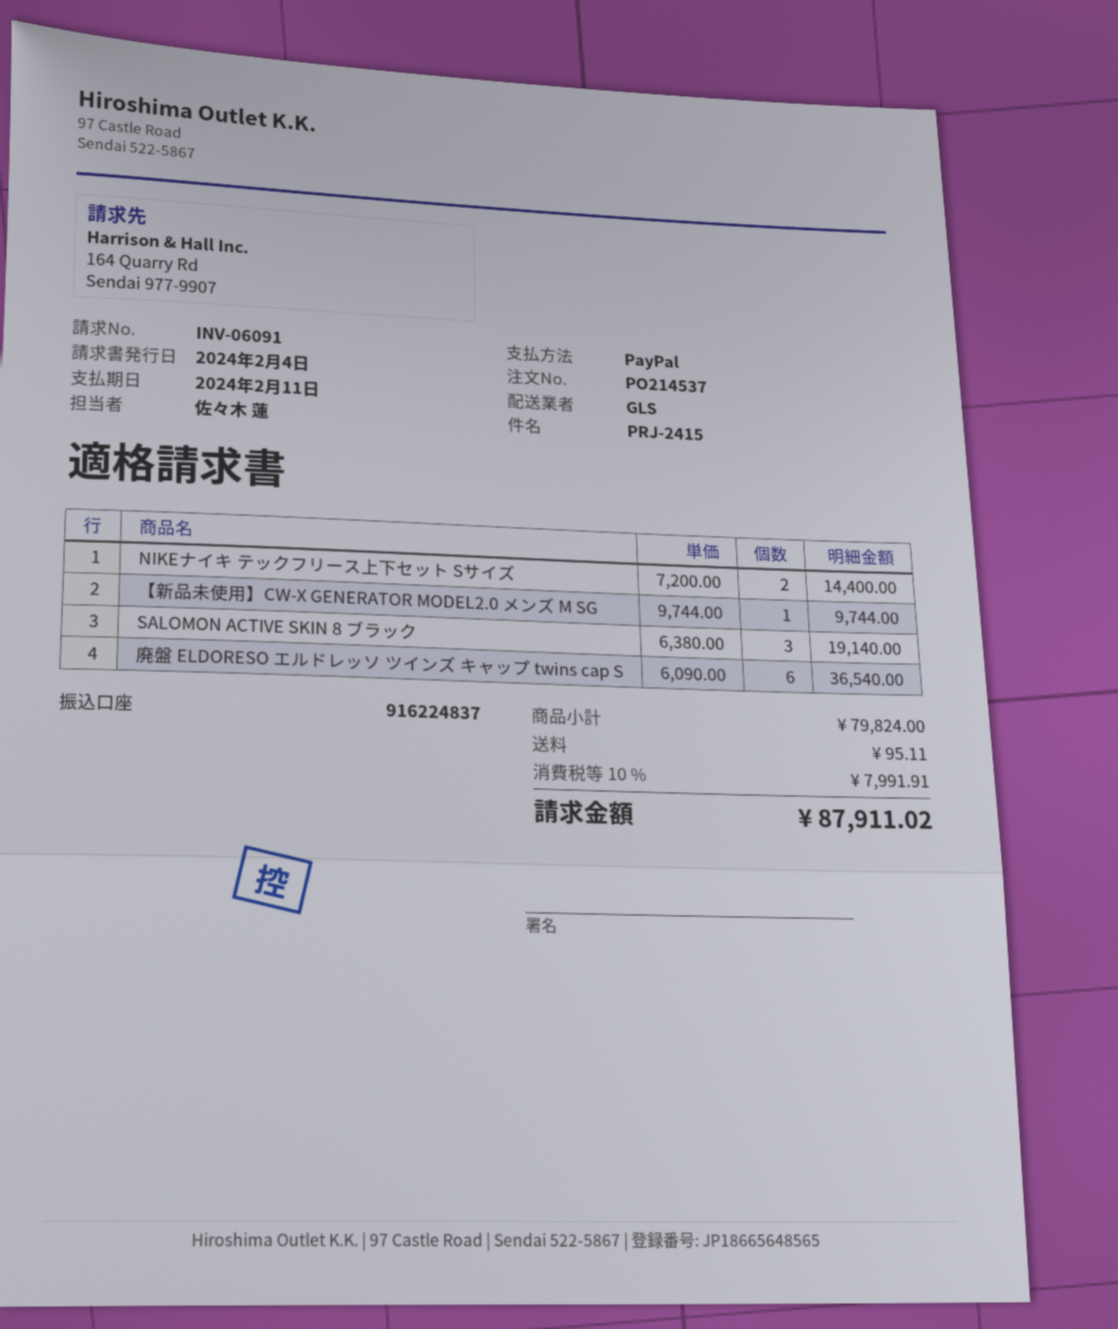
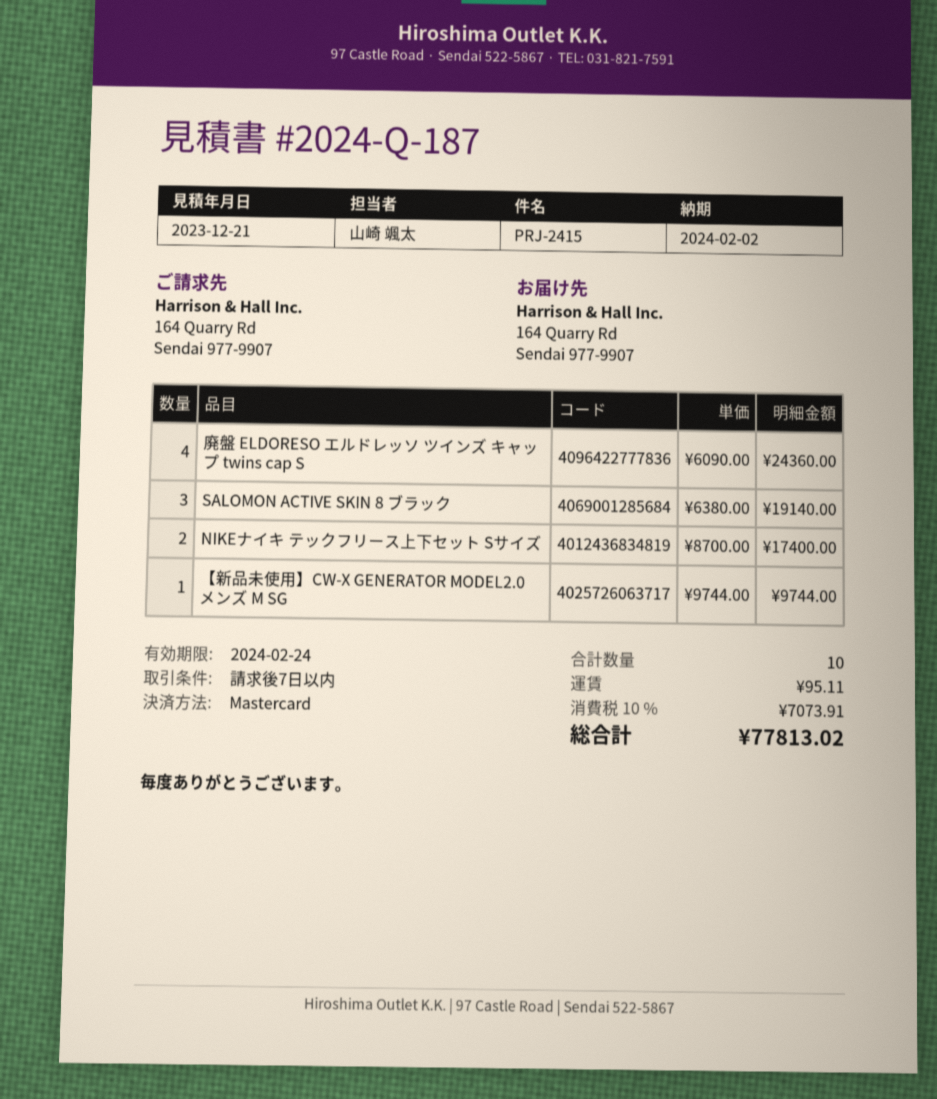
sales rep: 佐々木 蓮 -> 山崎 颯太
payment method: PayPal -> Mastercard
NIKEナイキ テックフリース上下セット Sサイズ: 2 x 7200.00 = 14400.00 -> 2 x 8700.00 = 17400.00
廃盤 ELDORESO エルドレッソ ツインズ キャップ twins cap S: 6 x 6090.00 = 36540.00 -> 4 x 6090.00 = 24360.00
tax: 10% = 7991.91 -> 10% = 7073.91
total: 87911.02 -> 77813.02

